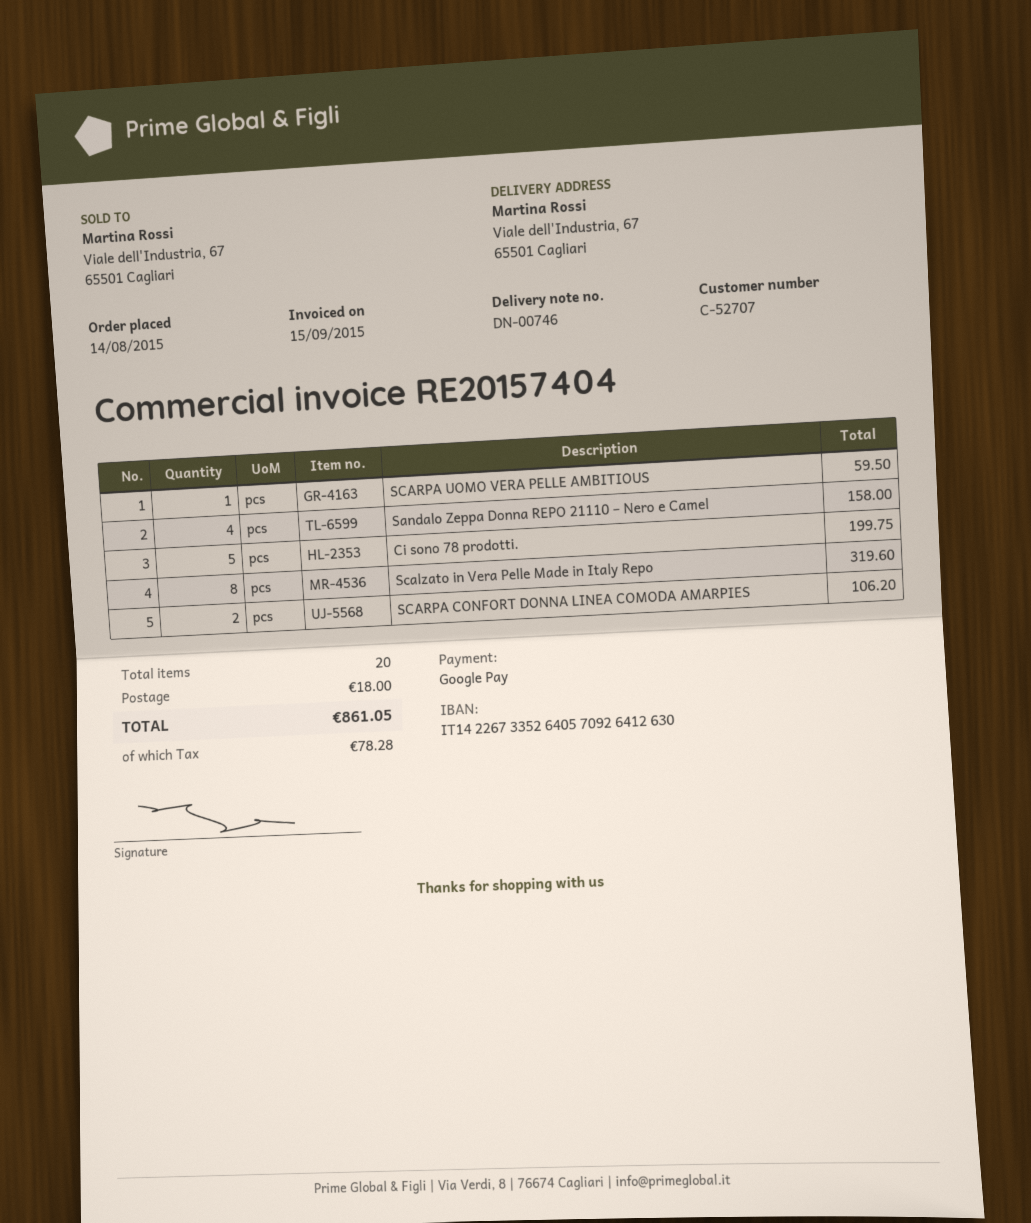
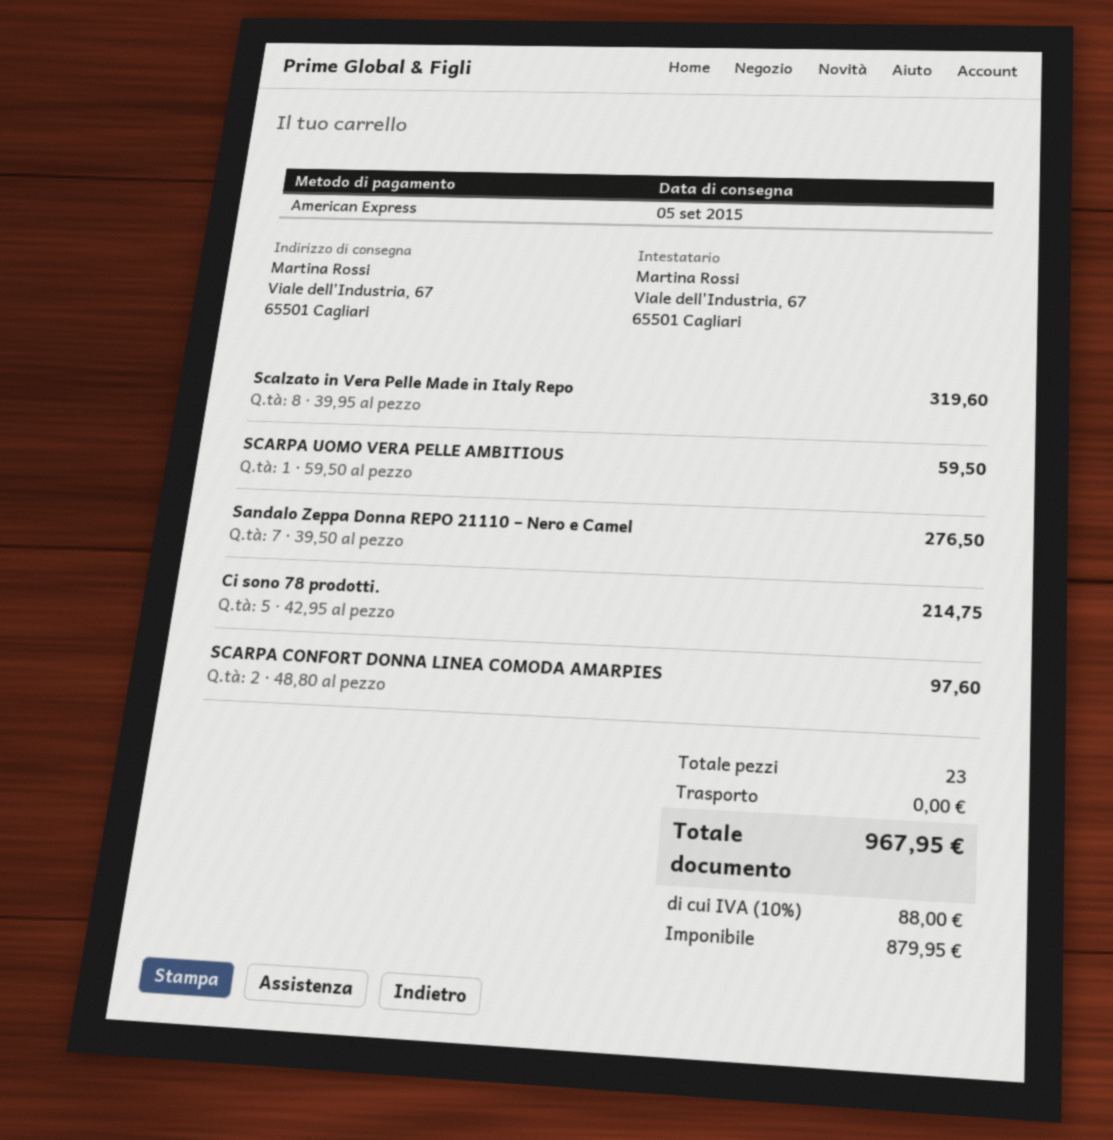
payment method: Google Pay -> American Express
Sandalo Zeppa Donna REPO 21110 – Nero e Camel: 4 for 158.00 -> 7 for 276.50
Ci sono 78 prodotti.: 5 for 199.75 -> 5 for 214.75
SCARPA CONFORT DONNA LINEA COMODA AMARPIES: 2 for 106.20 -> 2 for 97.60
total quantity: 20 -> 23
shipping: 18.00 -> 0.00
tax: 78.28 -> 88.00
total: 861.05 -> 967.95

